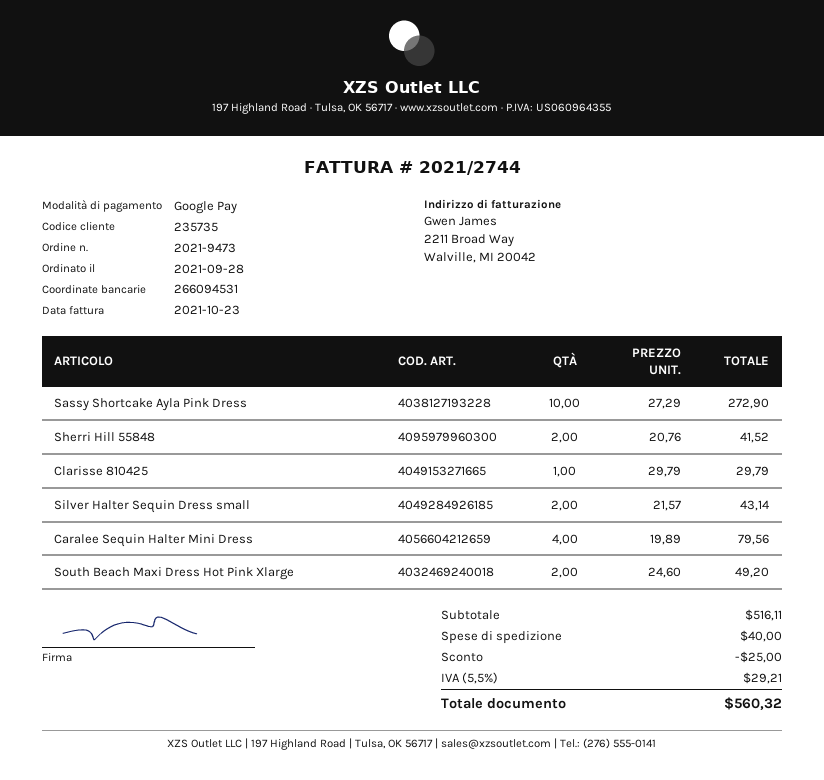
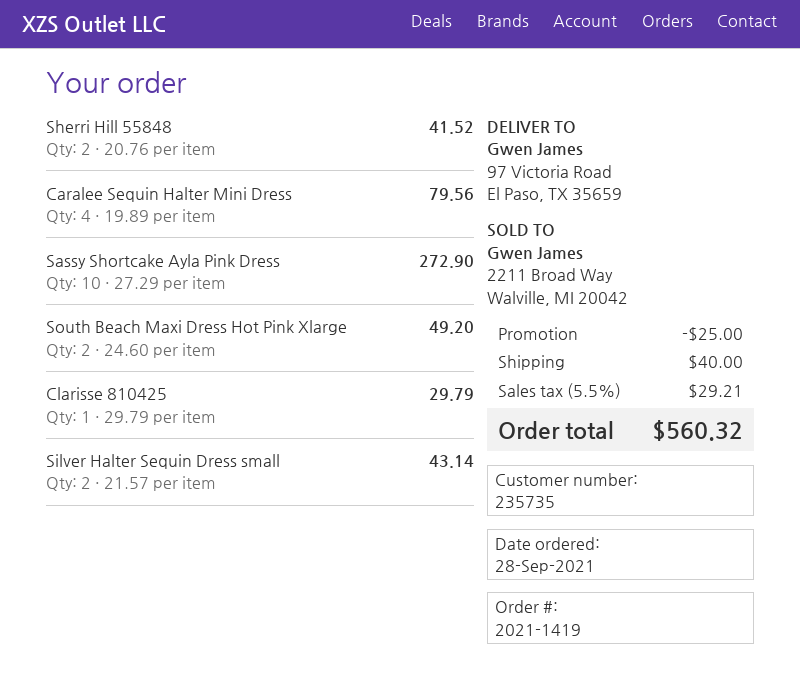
order number: 2021-9473 -> 2021-1419

